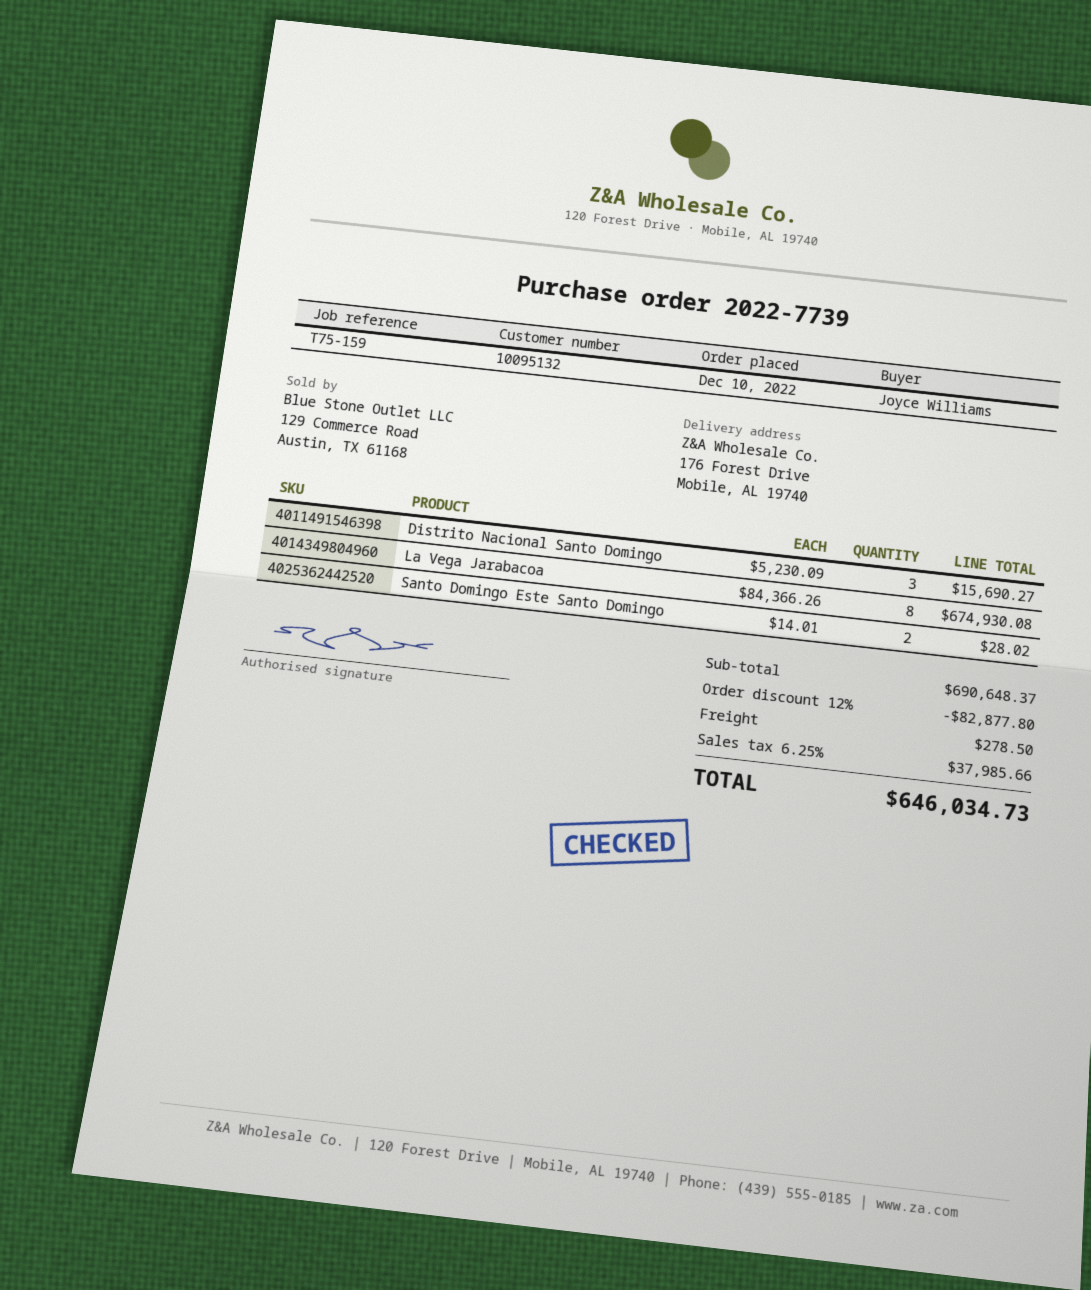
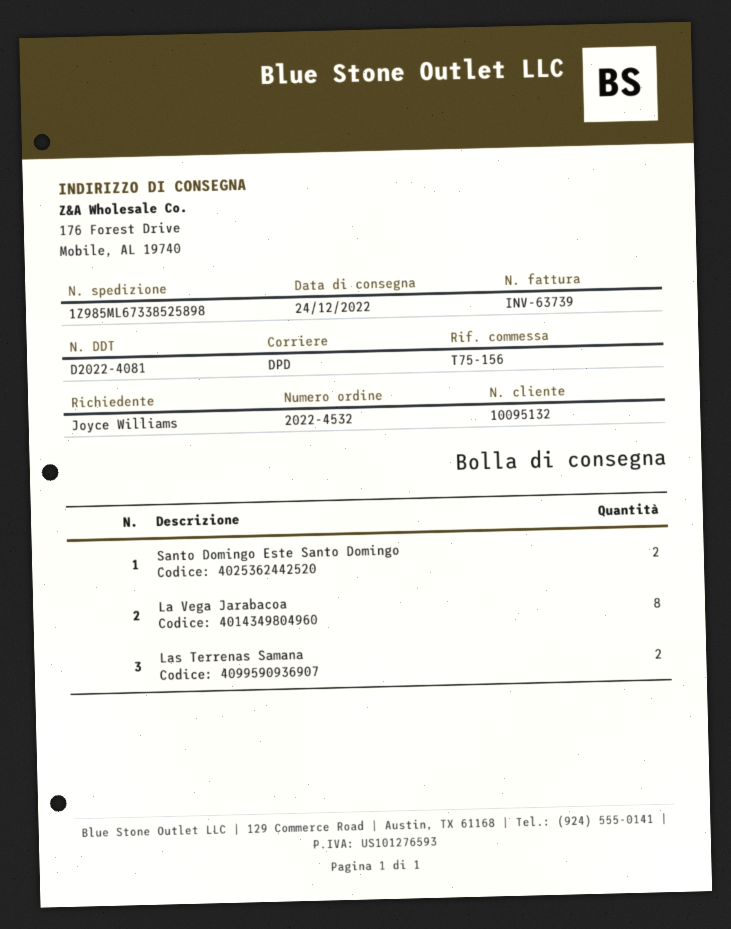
order number: 2022-7739 -> 2022-4532
reference: T75-159 -> T75-156
Distrito Nacional Santo Domingo: 3 -> none
Las Terrenas Samana: none -> 2

